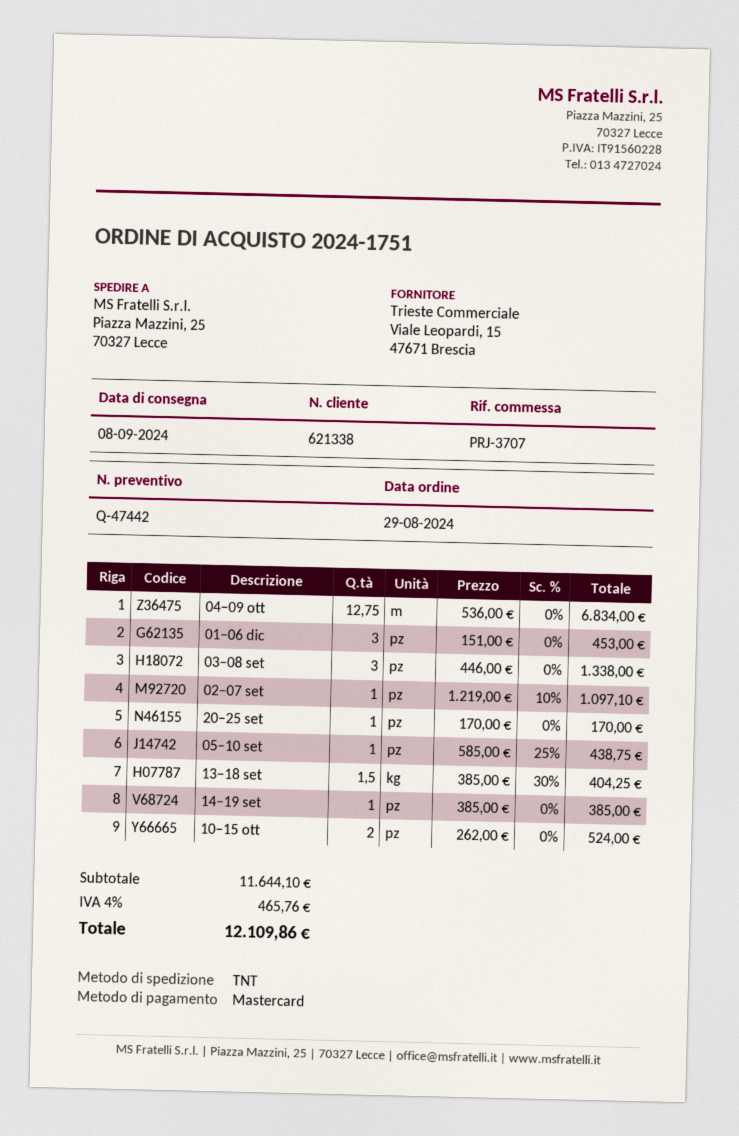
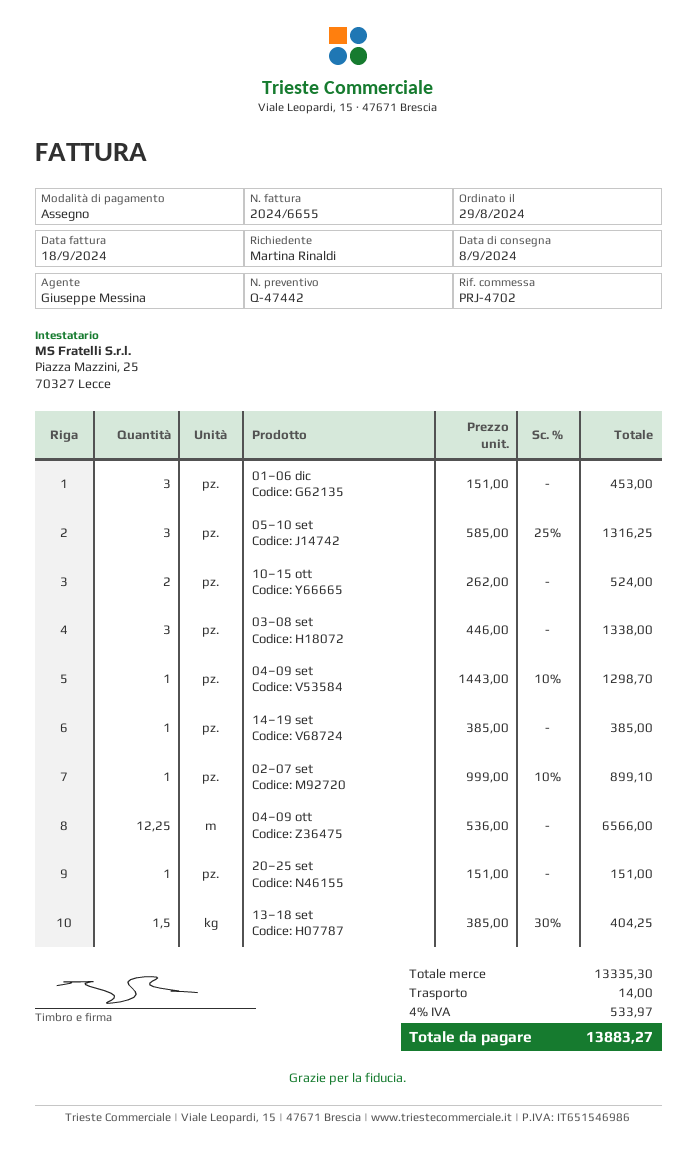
reference: PRJ-3707 -> PRJ-4702
payment method: Mastercard -> cheque
04–09 ott: 12.75 x 536.00 = 6834.00 -> 12.25 x 536.00 = 6566.00
02–07 set: 1 x 1219.00 - 10% = 1097.10 -> 1 x 999.00 - 10% = 899.10
20–25 set: 1 x 170.00 = 170.00 -> 1 x 151.00 = 151.00
05–10 set: 1 x 585.00 - 25% = 438.75 -> 3 x 585.00 - 25% = 1316.25
04–09 set: none -> 1 x 1443.00 - 10% = 1298.70
subtotal: 11644.10 -> 13335.30
shipping: none -> 14.00
tax: 4% = 465.76 -> 4% = 533.97
total: 12109.86 -> 13883.27

